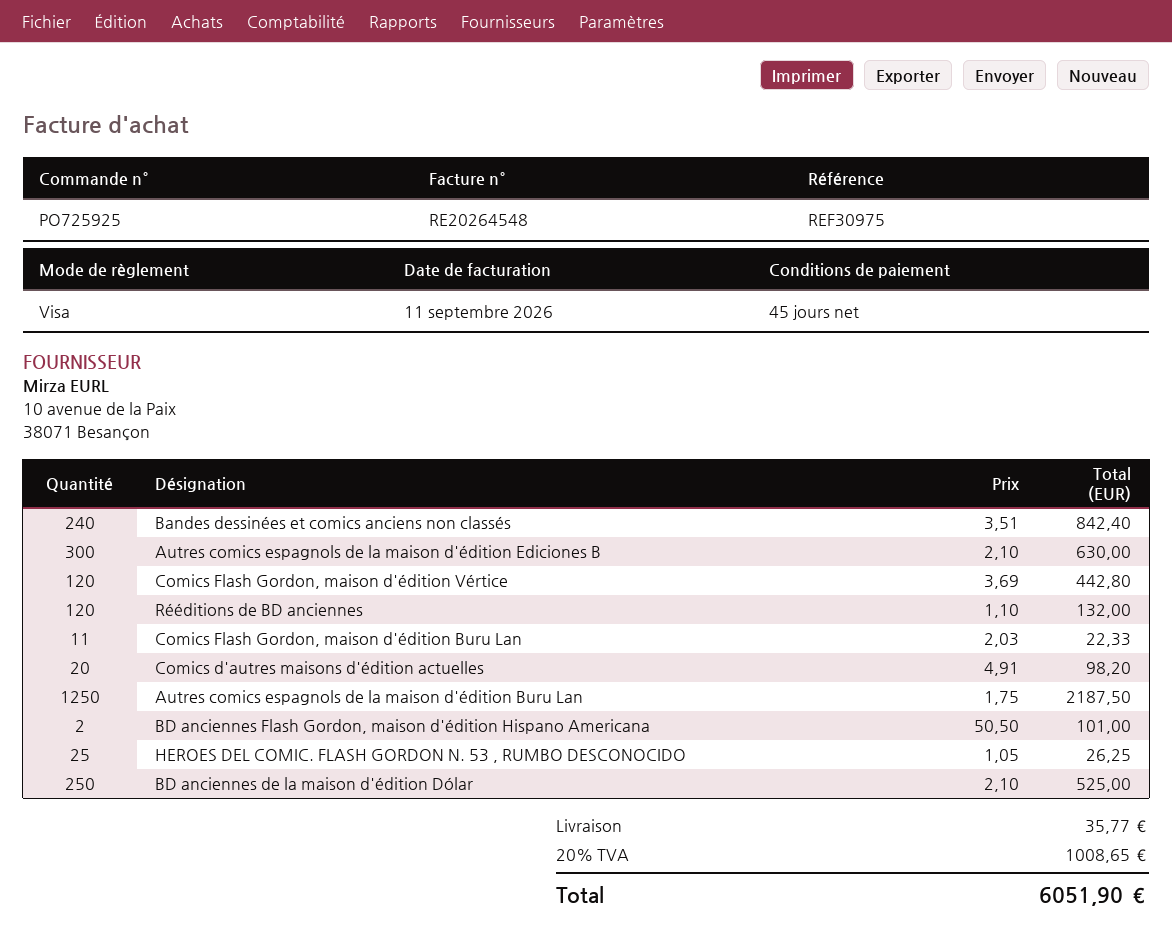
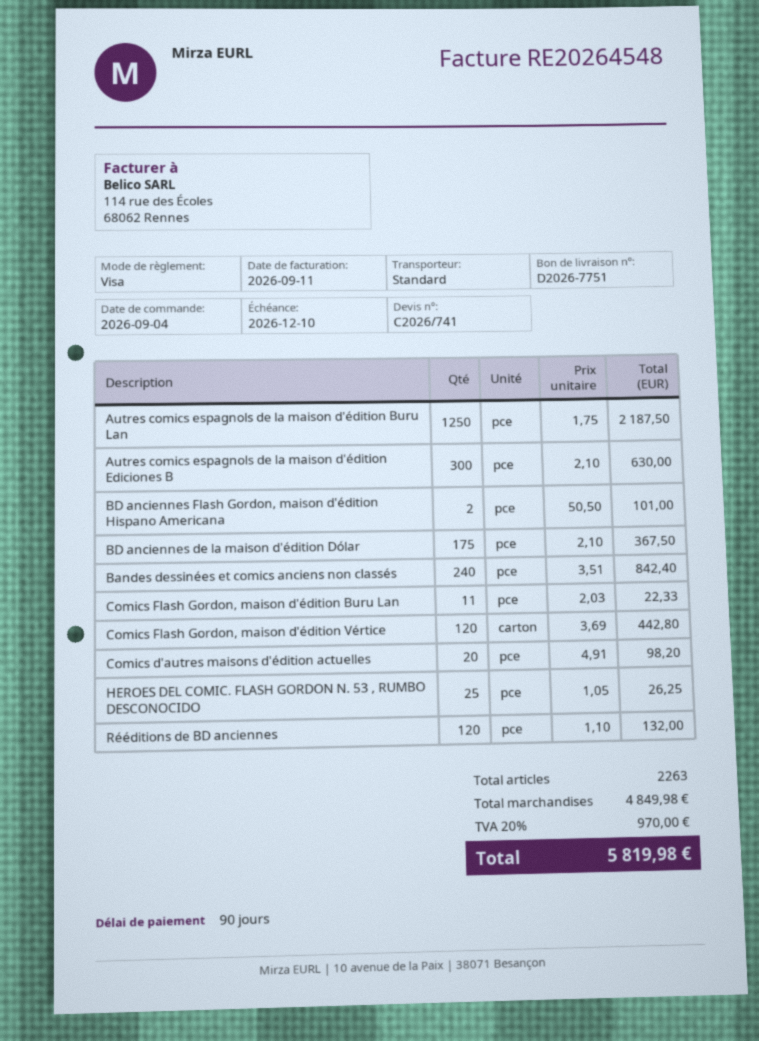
payment terms: 45 days -> 90 days
BD anciennes de la maison d'édition Dólar: 250 x 2.10 = 525.00 -> 175 x 2.10 = 367.50
shipping: 35.77 -> none
tax: 20% = 1008.65 -> 20% = 970.00
total: 6051.90 -> 5819.98

